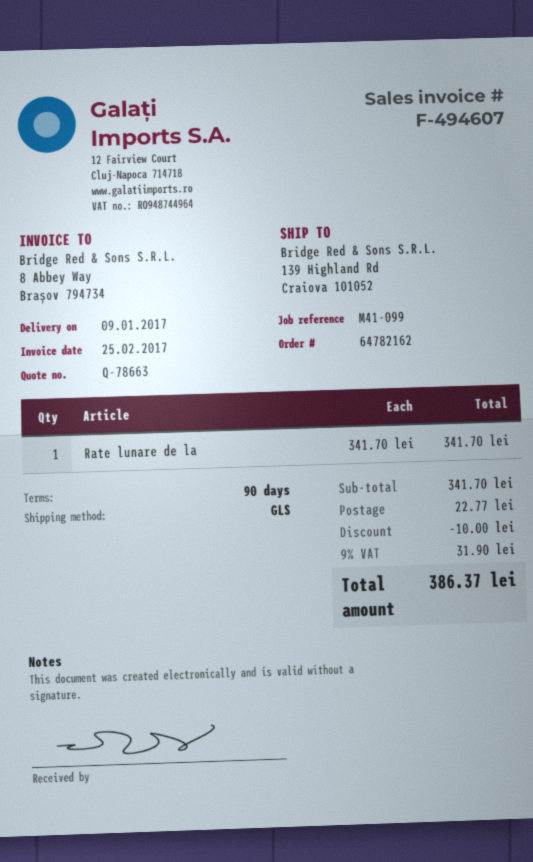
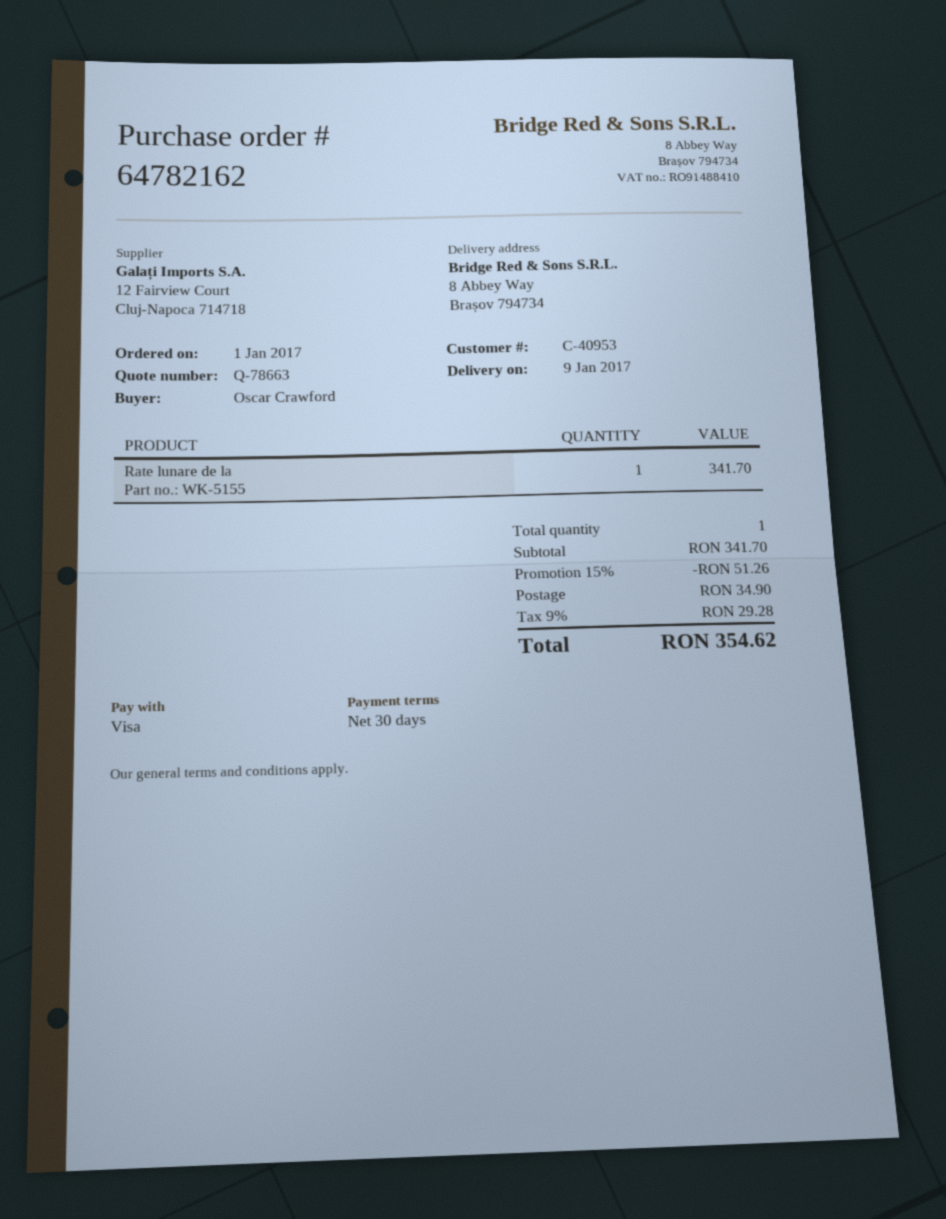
payment terms: 90 days -> 30 days
ship to: 139 Highland Rd, Craiova 101052 -> 8 Abbey Way, Brașov 794734
discount: 10.00 -> 51.26
shipping: 22.77 -> 34.90
tax: 9% = 31.90 -> 9% = 29.28
total: 386.37 -> 354.62

